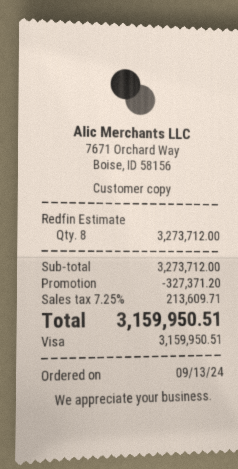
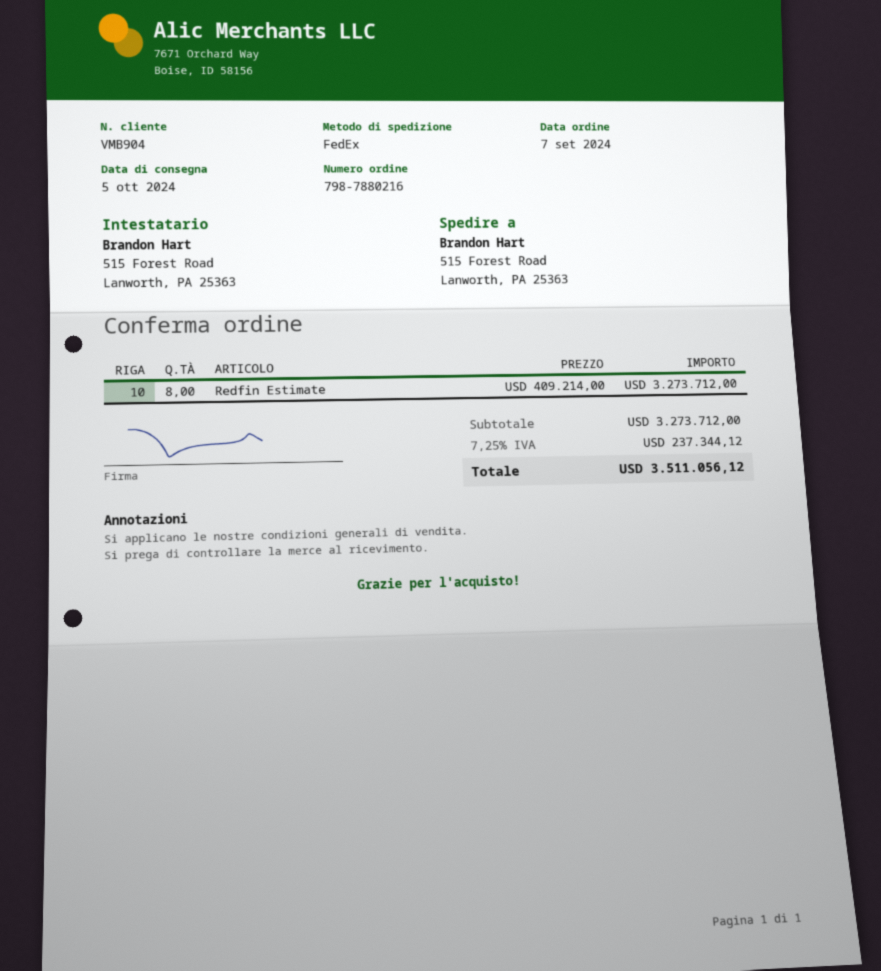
order date: 2024-09-13 -> 2024-09-07
discount: 327371.20 -> none
tax: 7.25% = 213609.71 -> 7.25% = 237344.12
total: 3159950.51 -> 3511056.12

